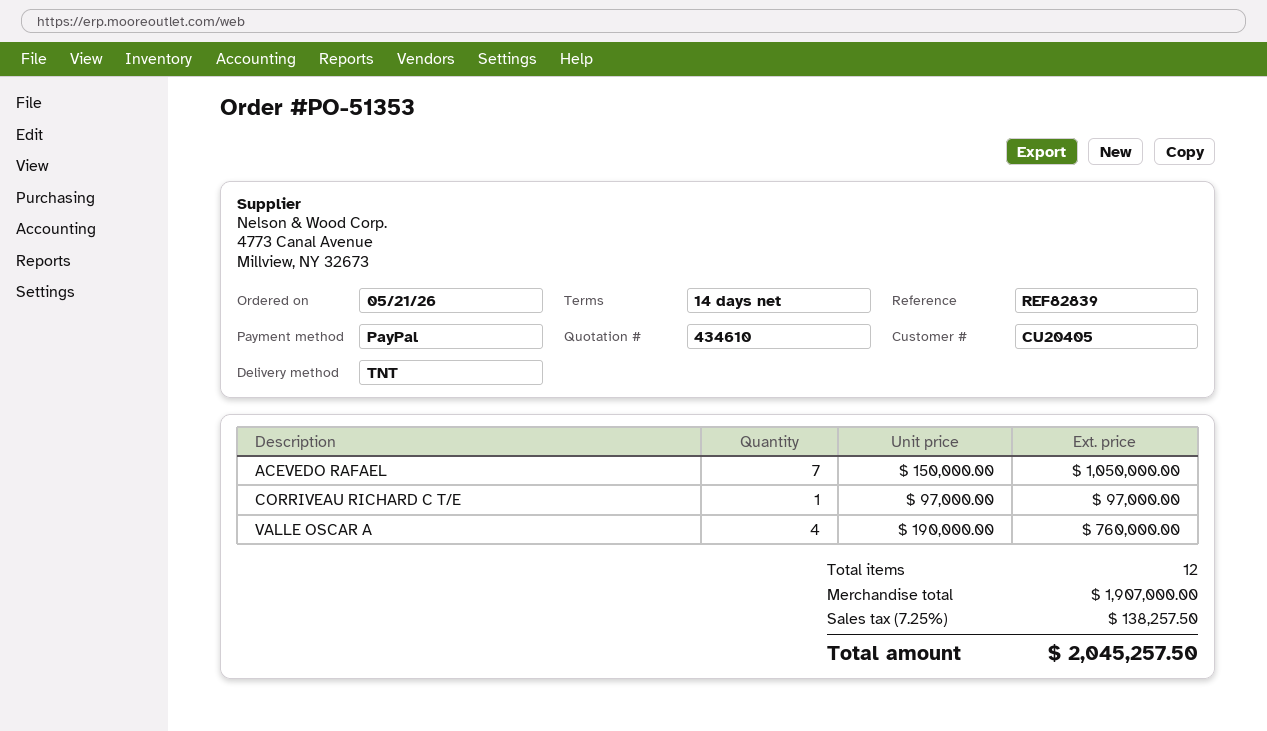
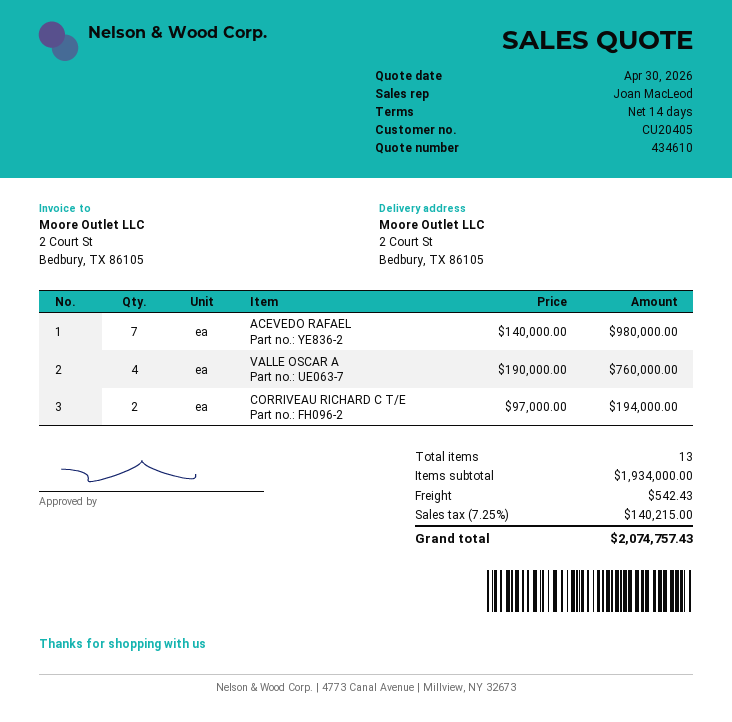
ACEVEDO RAFAEL: 7 x 150000.00 = 1050000.00 -> 7 x 140000.00 = 980000.00
CORRIVEAU RICHARD C T/E: 1 x 97000.00 = 97000.00 -> 2 x 97000.00 = 194000.00
total quantity: 12 -> 13
subtotal: 1907000.00 -> 1934000.00
shipping: none -> 542.43
tax: 7.25% = 138257.50 -> 7.25% = 140215.00
total: 2045257.50 -> 2074757.43

